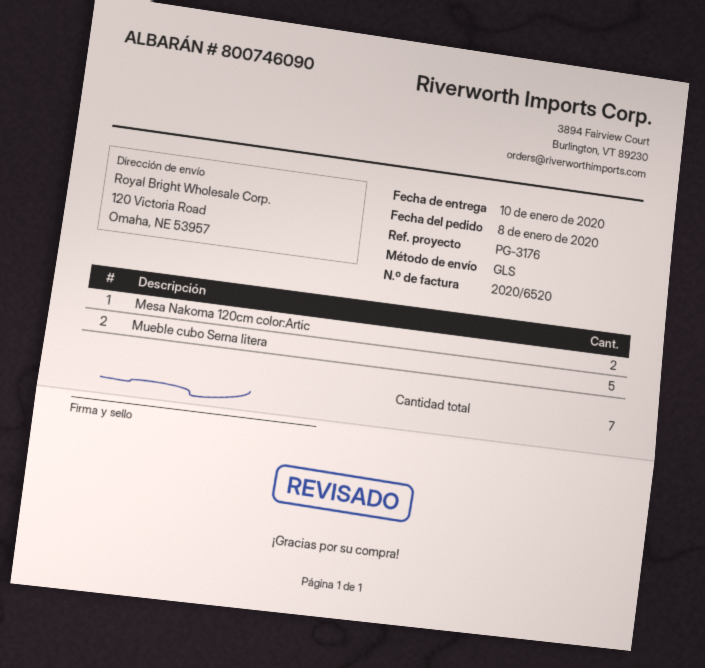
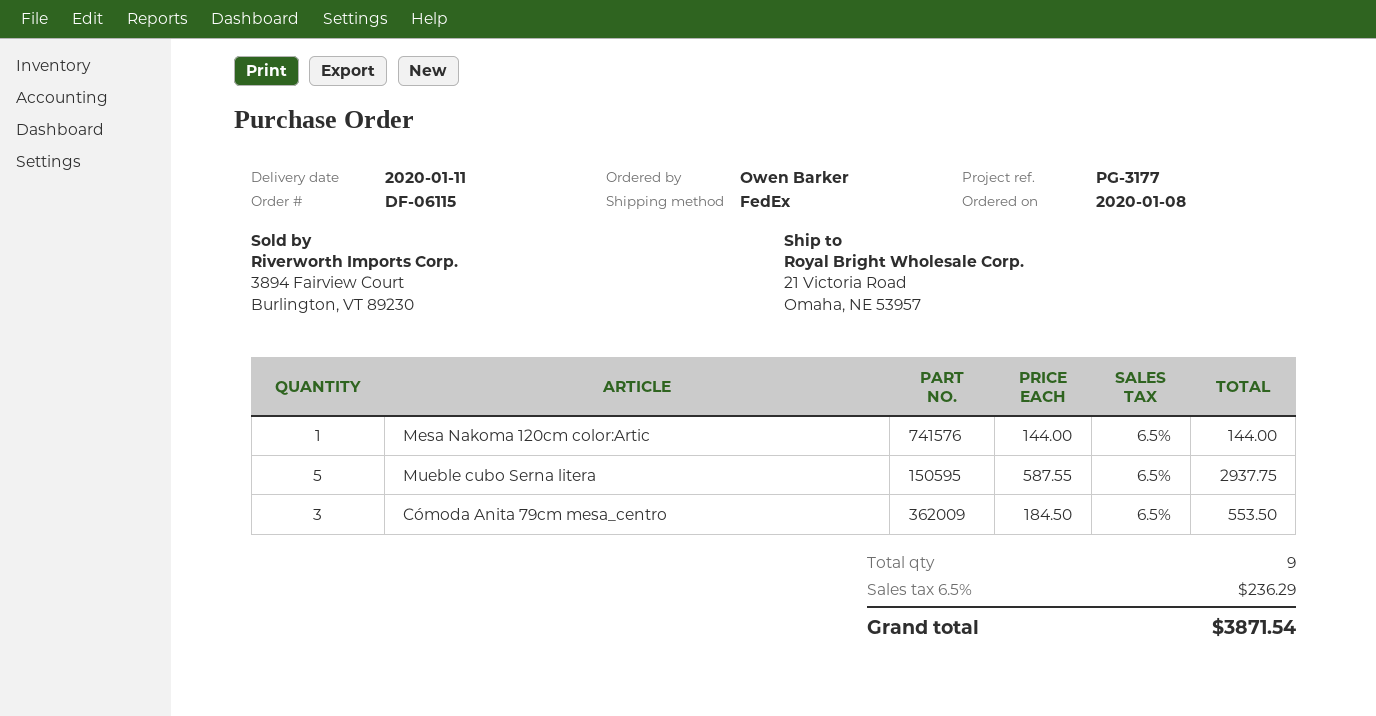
delivery date: 2020-01-10 -> 2020-01-11
reference: PG-3176 -> PG-3177
shipping method: GLS -> FedEx
ship to: 120 Victoria Road, Omaha, NE 53957 -> 21 Victoria Road, Omaha, NE 53957
Mesa Nakoma 120cm color:Artic: 2 -> 1
Cómoda Anita 79cm mesa_centro: none -> 3
total quantity: 7 -> 9

